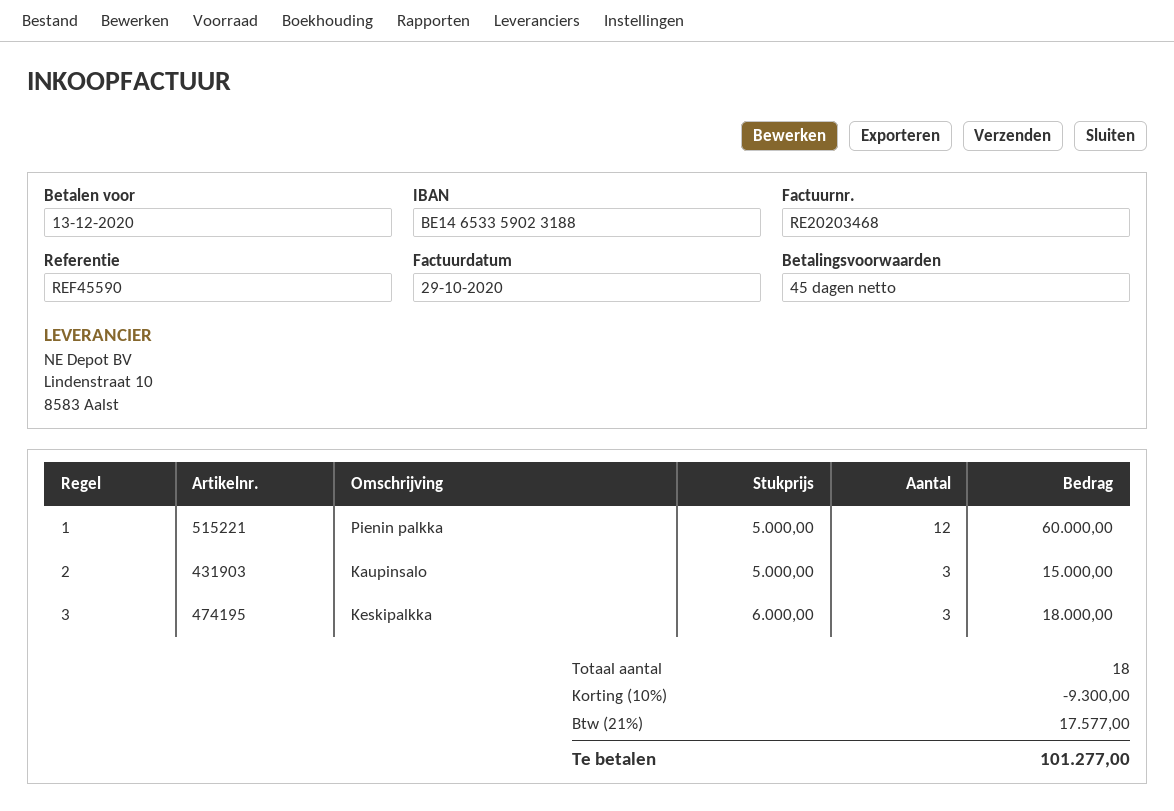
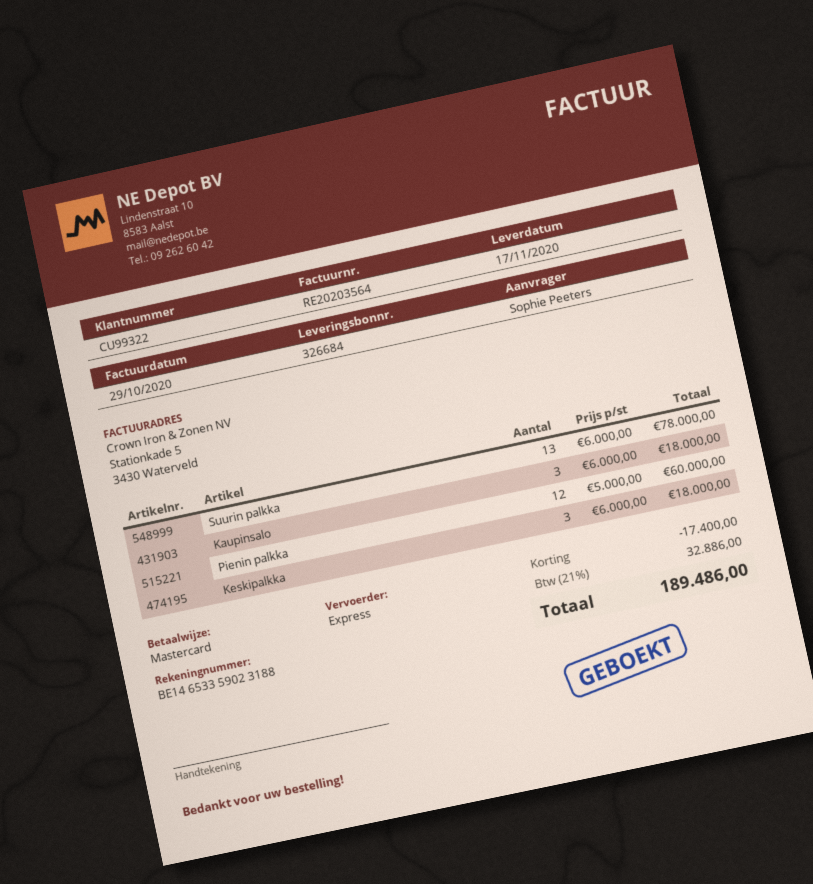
invoice number: RE20203468 -> RE20203564
Kaupinsalo: 3 x 5000.00 = 15000.00 -> 3 x 6000.00 = 18000.00
Suurin palkka: none -> 13 x 6000.00 = 78000.00
discount: 9300.00 -> 17400.00
tax: 21% = 17577.00 -> 21% = 32886.00
total: 101277.00 -> 189486.00

